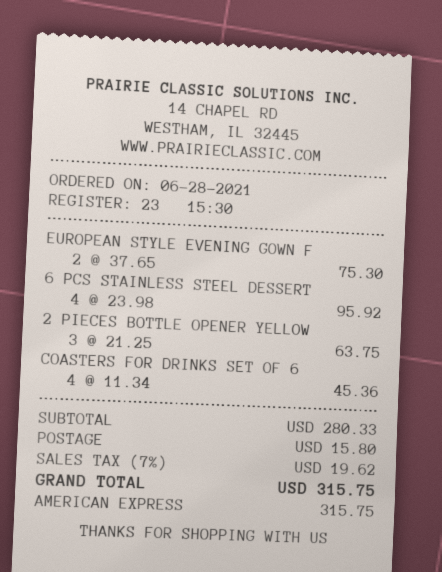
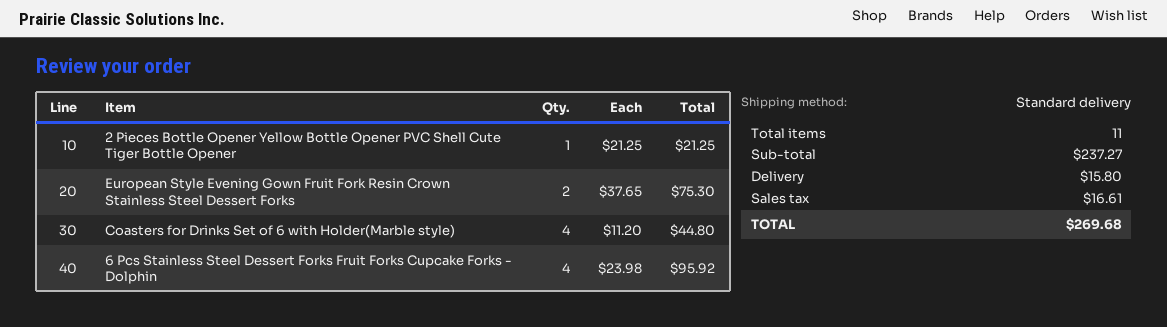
2 PIECES BOTTLE OPENER YELLOW: 3 x 21.25 = 63.75 -> 1 x 21.25 = 21.25
COASTERS FOR DRINKS SET OF 6: 4 x 11.34 = 45.36 -> 4 x 11.20 = 44.80
subtotal: 280.33 -> 237.27
tax: 19.62 -> 16.61
total: 315.75 -> 269.68

